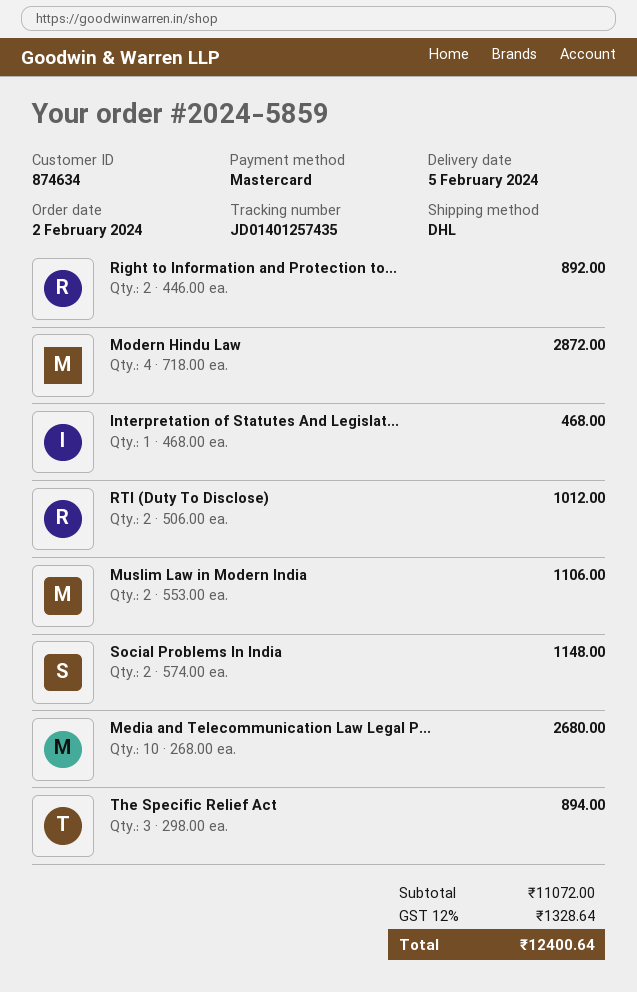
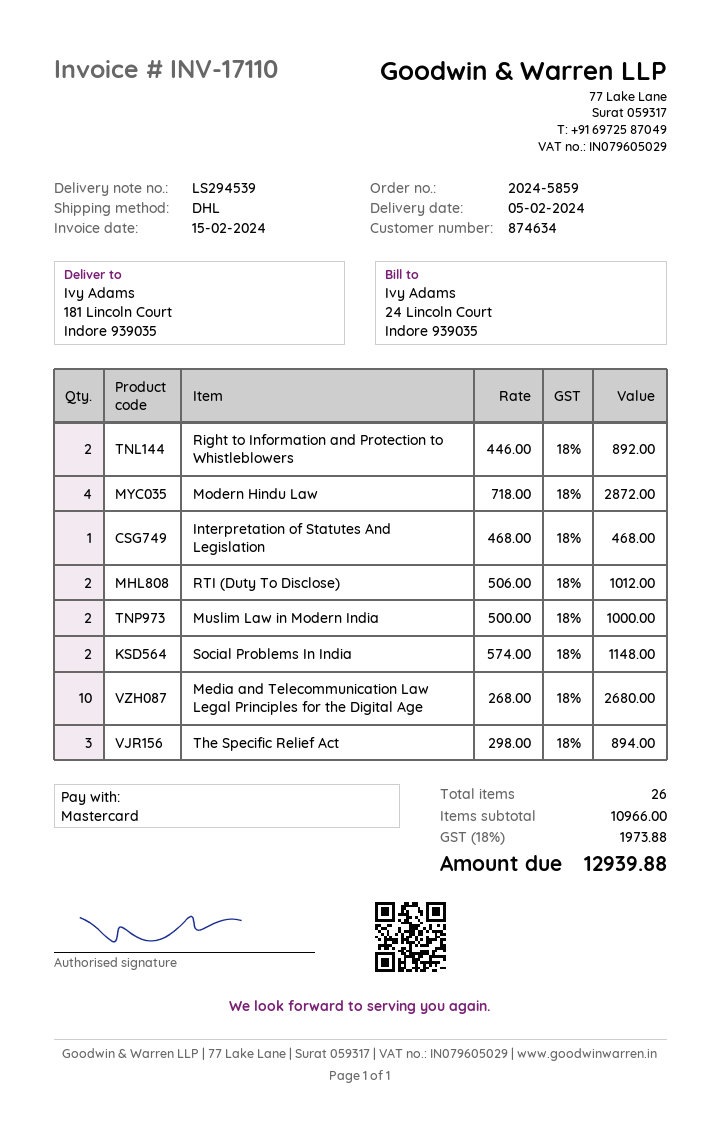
Muslim Law in Modern India: 2 x 553.00 = 1106.00 -> 2 x 500.00 = 1000.00
subtotal: 11072.00 -> 10966.00
tax: 12% = 1328.64 -> 18% = 1973.88
total: 12400.64 -> 12939.88

